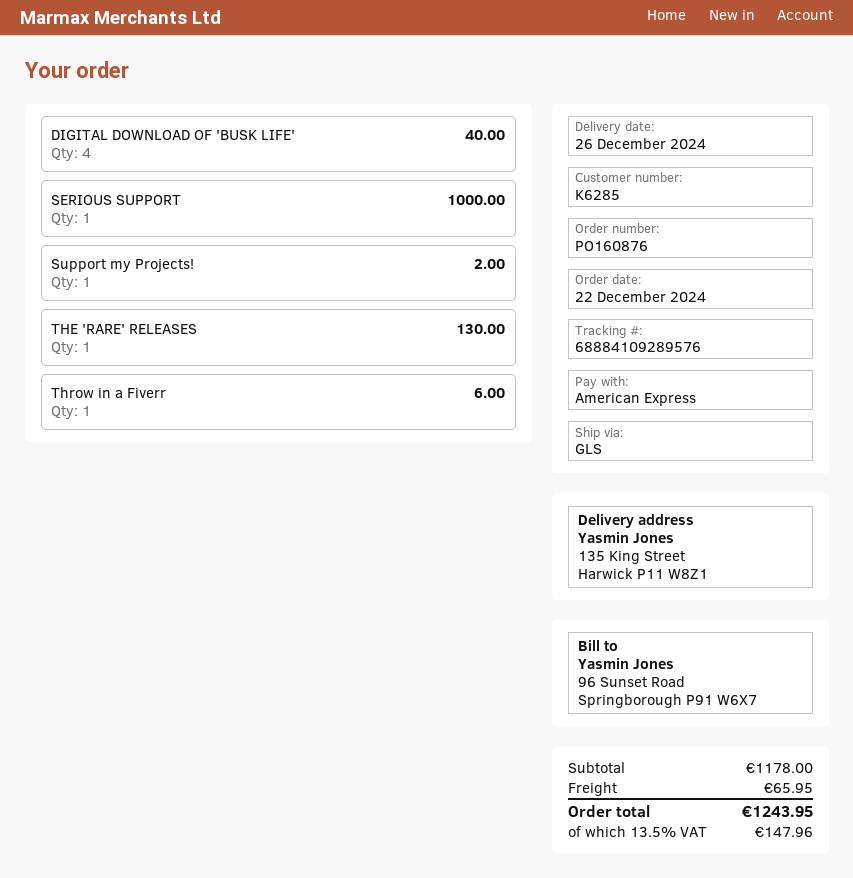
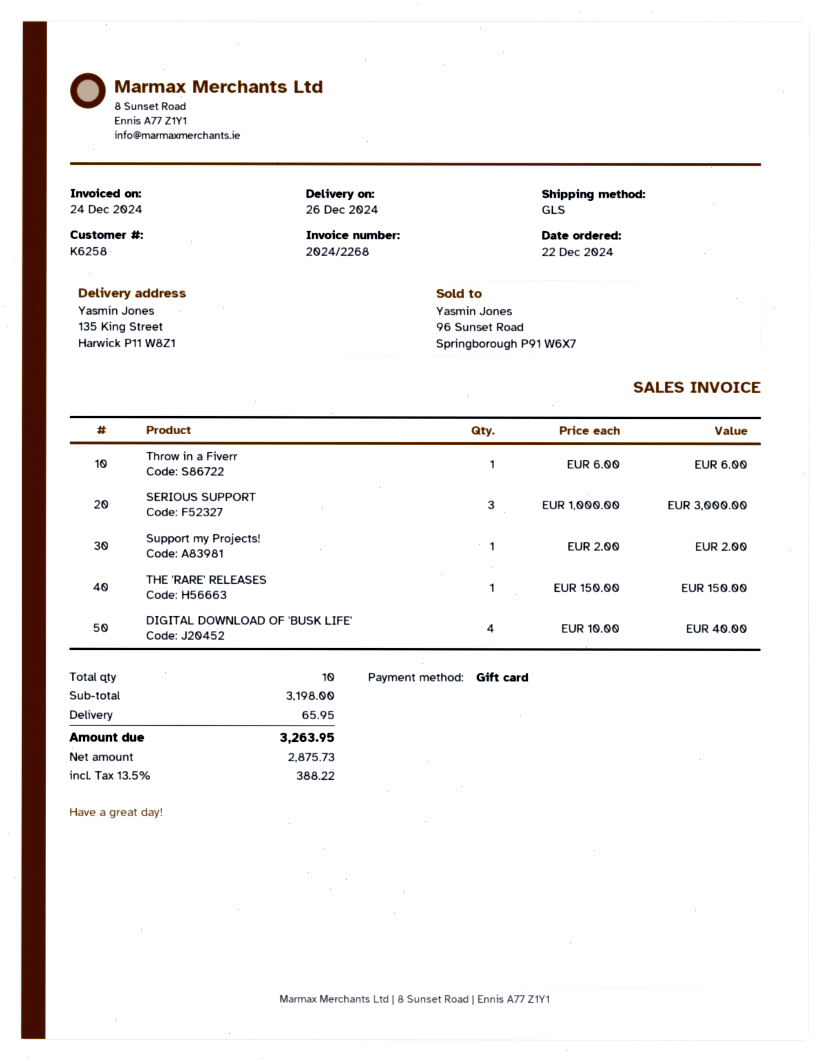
customer number: K6285 -> K6258
payment method: American Express -> gift card
SERIOUS SUPPORT: 1 for 1000.00 -> 3 for 3000.00
THE 'RARE' RELEASES: 1 for 130.00 -> 1 for 150.00
subtotal: 1178.00 -> 3198.00
tax: 13.5% = 147.96 -> 13.5% = 388.22
total: 1243.95 -> 3263.95

